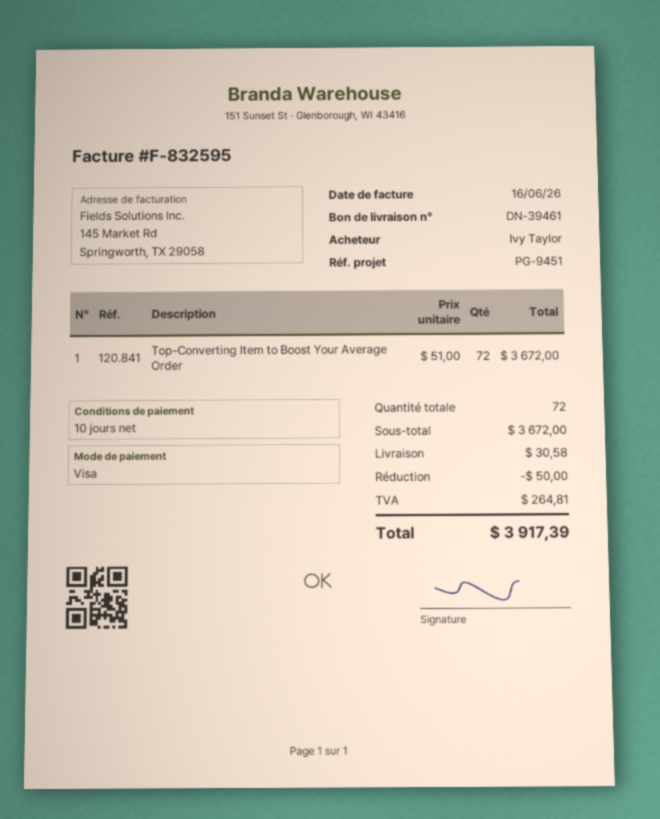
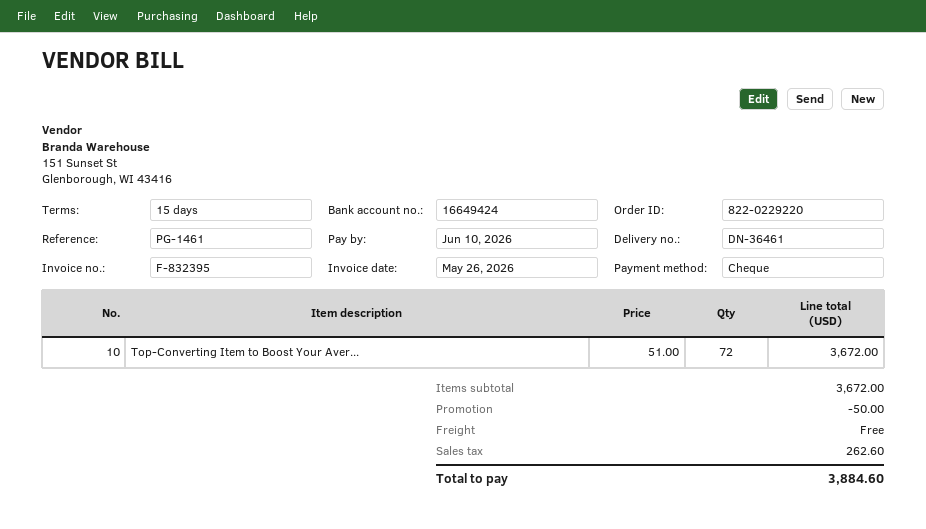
delivery note number: DN-39461 -> DN-36461
invoice number: F-832595 -> F-832395
invoice date: 2026-06-16 -> 2026-05-26
payment terms: 10 days -> 15 days
reference: PG-9451 -> PG-1461
payment method: Visa -> cheque
shipping: 30.58 -> 0.00
tax: 264.81 -> 262.60
total: 3917.39 -> 3884.60

